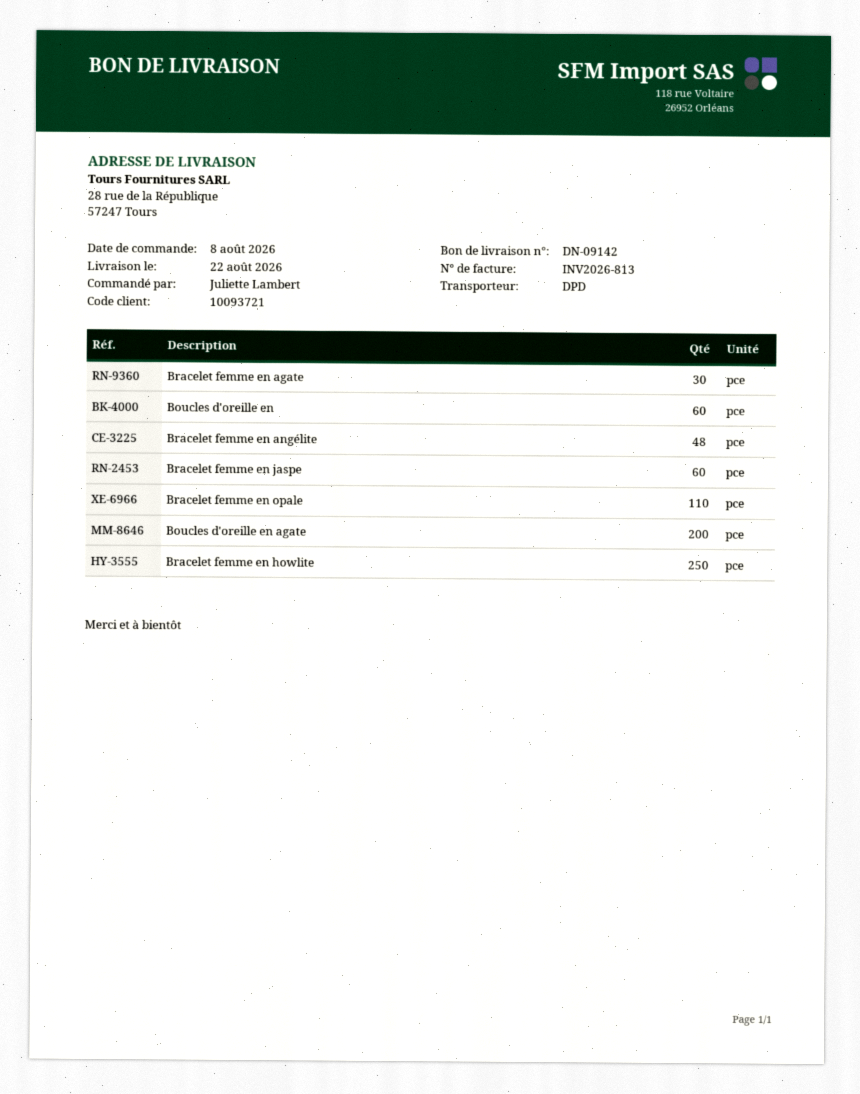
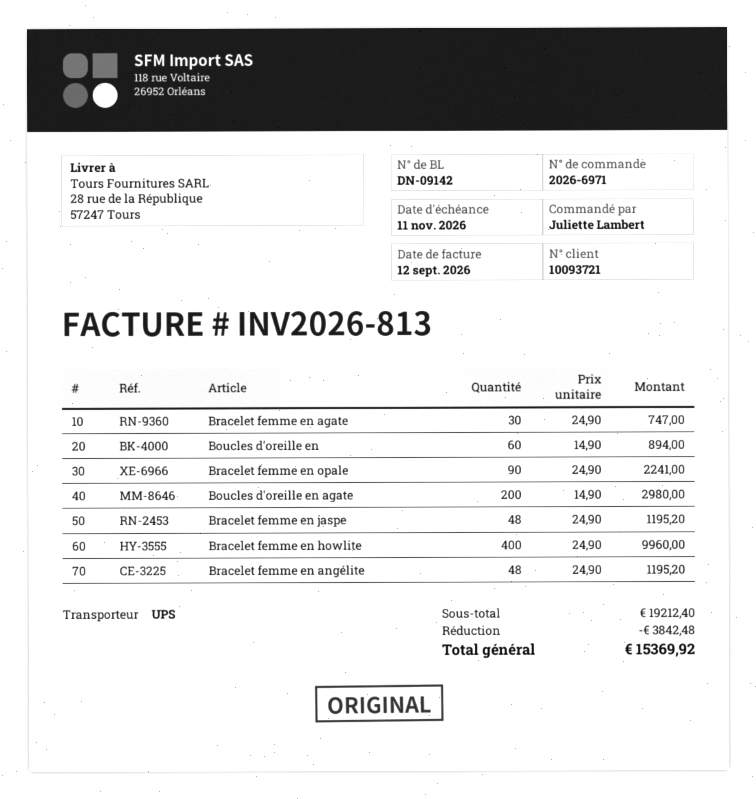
shipping method: DPD -> UPS
Bracelet femme en jaspe: 60 -> 48
Bracelet femme en opale: 110 -> 90
Bracelet femme en howlite: 250 -> 400

